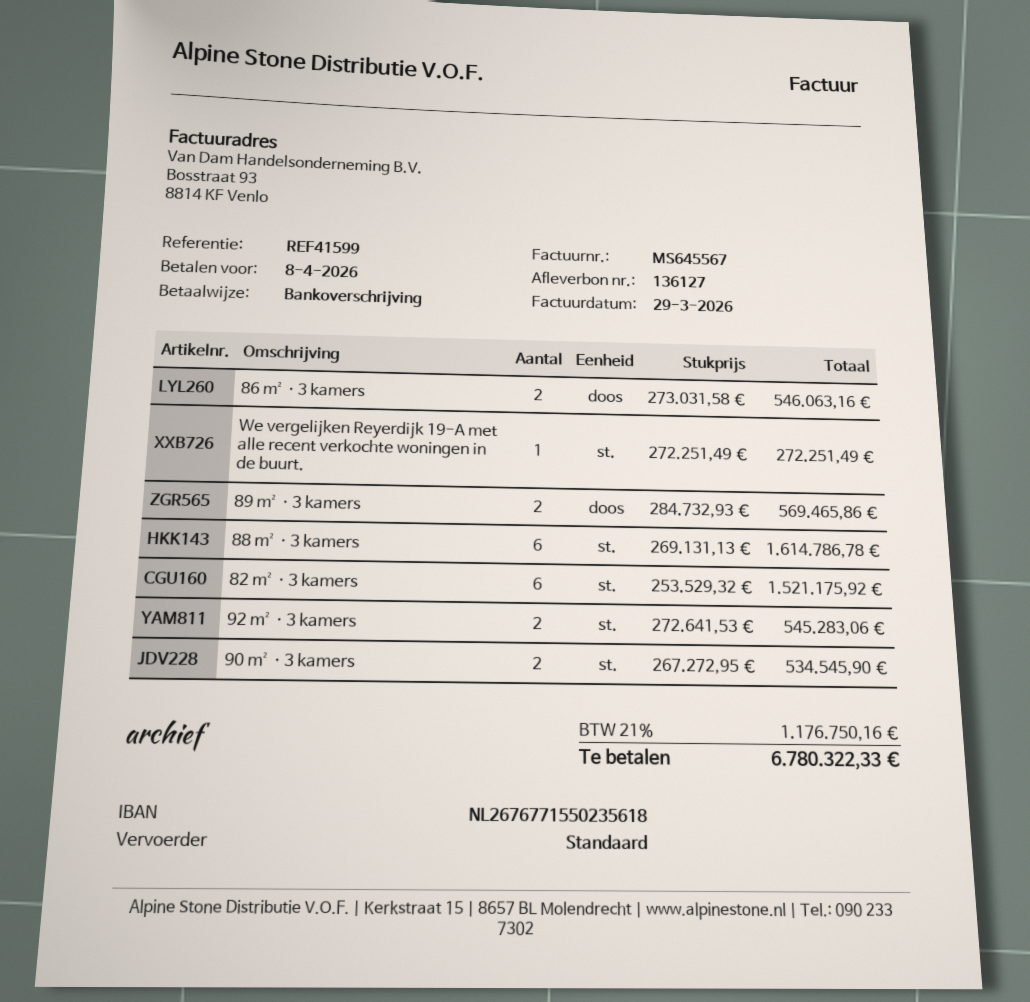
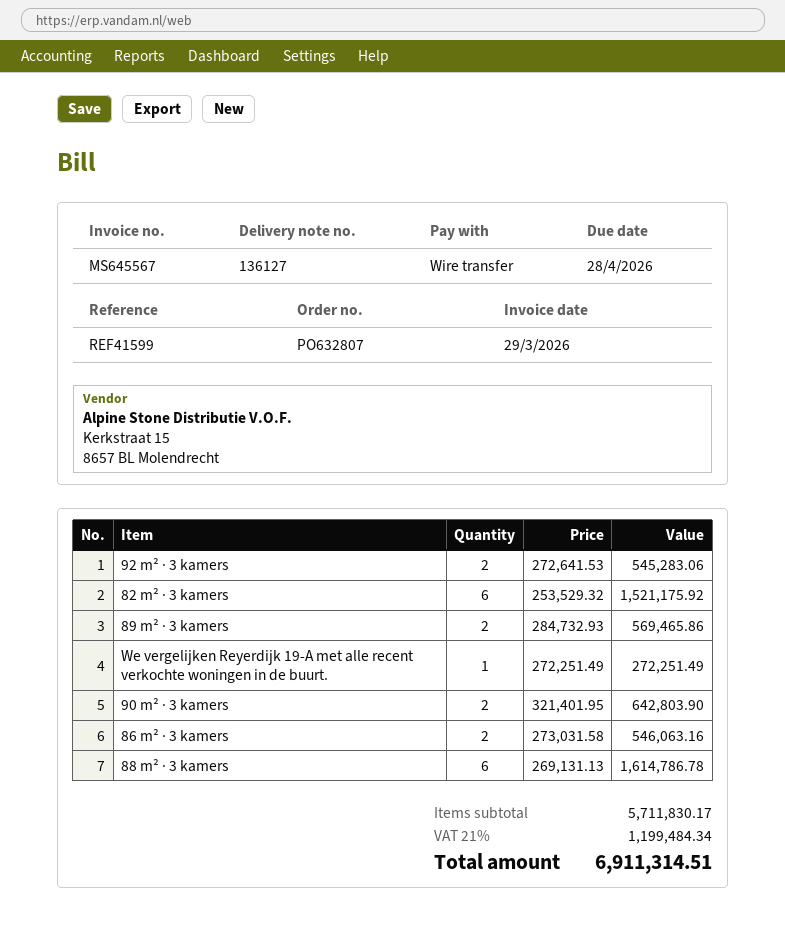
due date: 2026-04-08 -> 2026-04-28
90 m² · 3 kamers: 2 x 267272.95 = 534545.90 -> 2 x 321401.95 = 642803.90
tax: 21% = 1176750.16 -> 21% = 1199484.34
total: 6780322.33 -> 6911314.51

